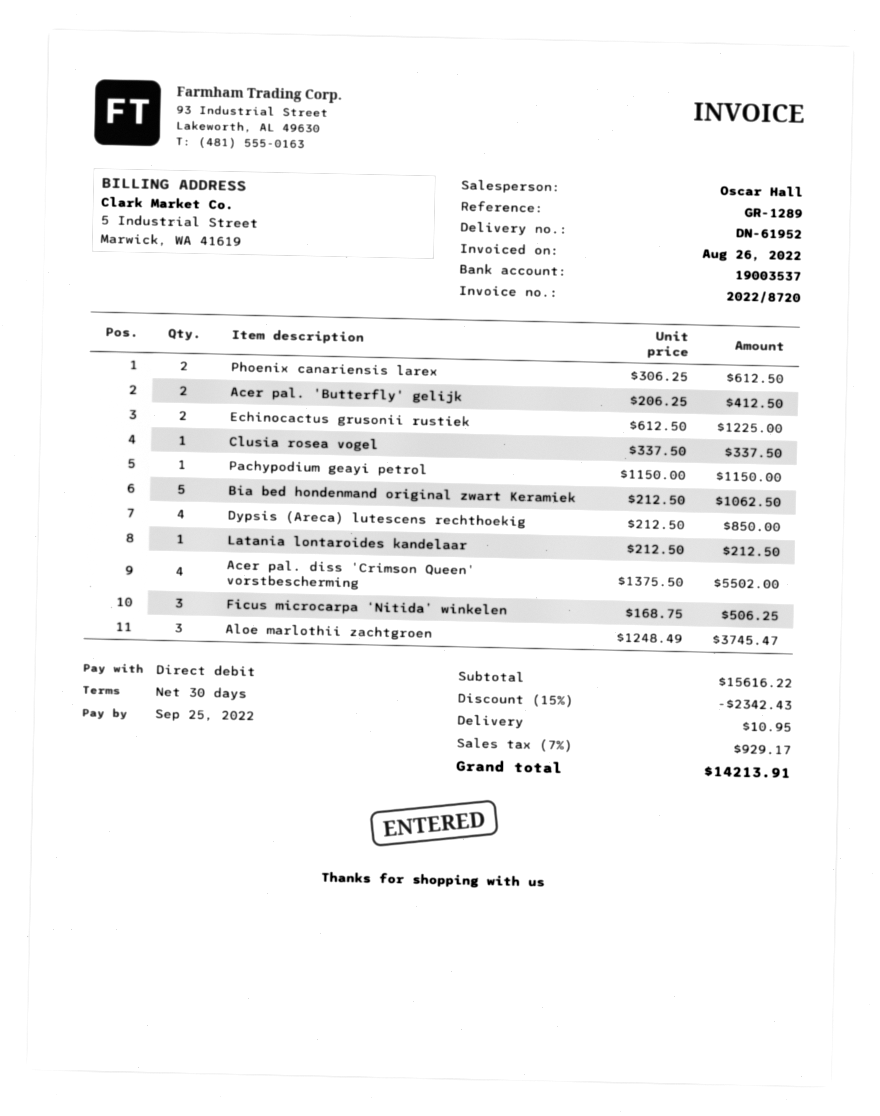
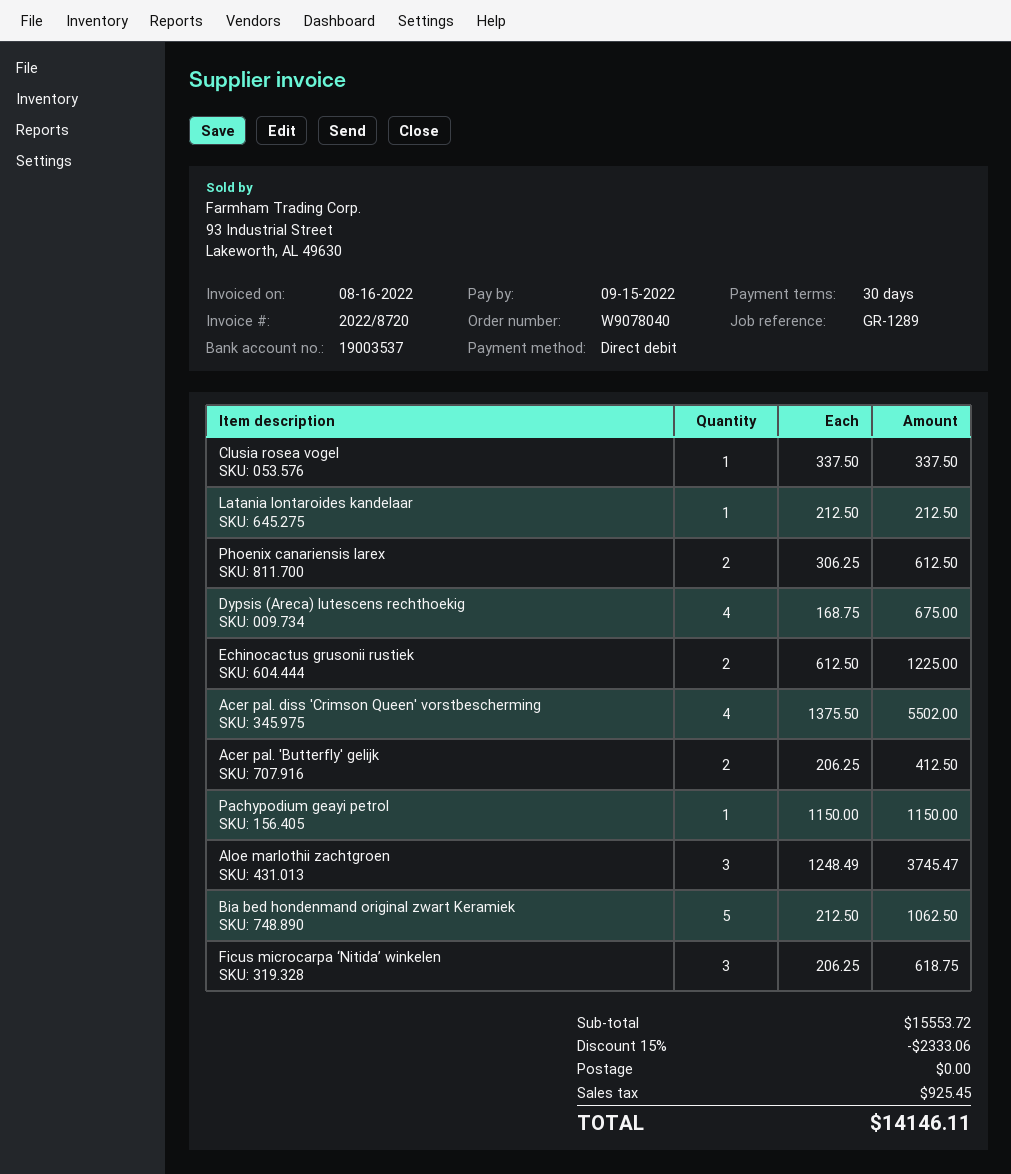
invoice date: 2022-08-26 -> 2022-08-16
due date: 2022-09-25 -> 2022-09-15
Dypsis (Areca) lutescens rechthoekig: 4 x 212.50 = 850.00 -> 4 x 168.75 = 675.00
Ficus microcarpa ‘Nitida’ winkelen: 3 x 168.75 = 506.25 -> 3 x 206.25 = 618.75
subtotal: 15616.22 -> 15553.72
discount: 15% = 2342.43 -> 15% = 2333.06
shipping: 10.95 -> 0.00
tax: 929.17 -> 925.45
total: 14213.91 -> 14146.11

